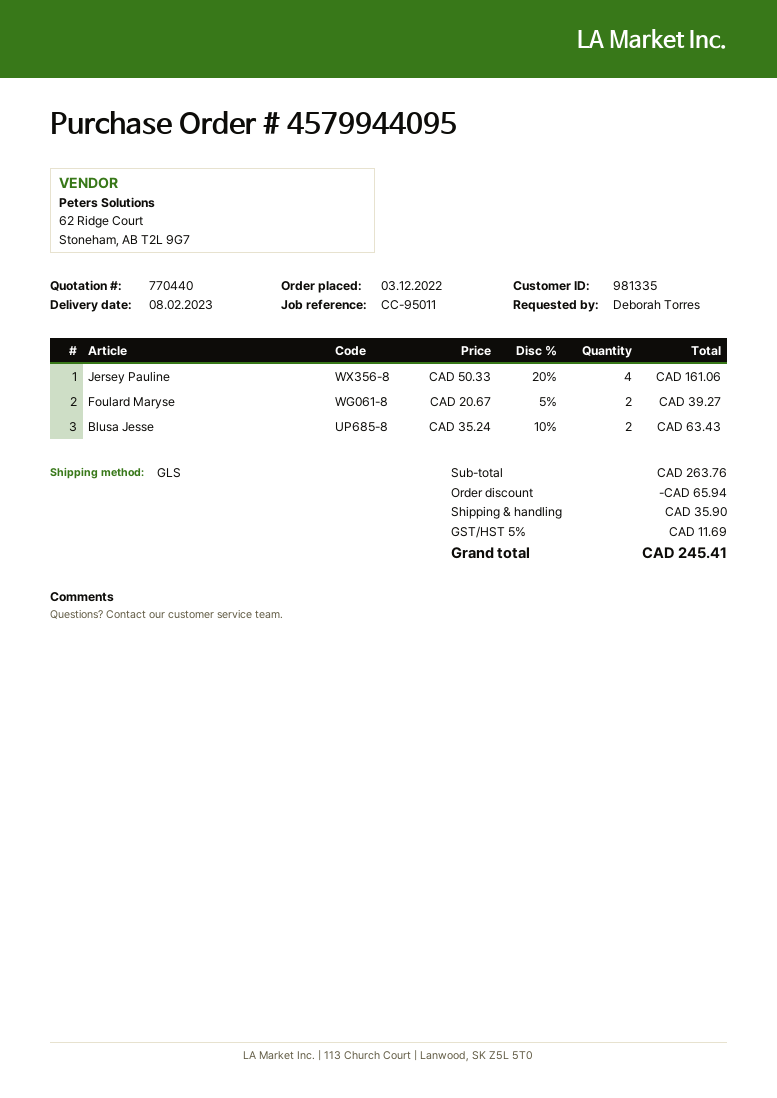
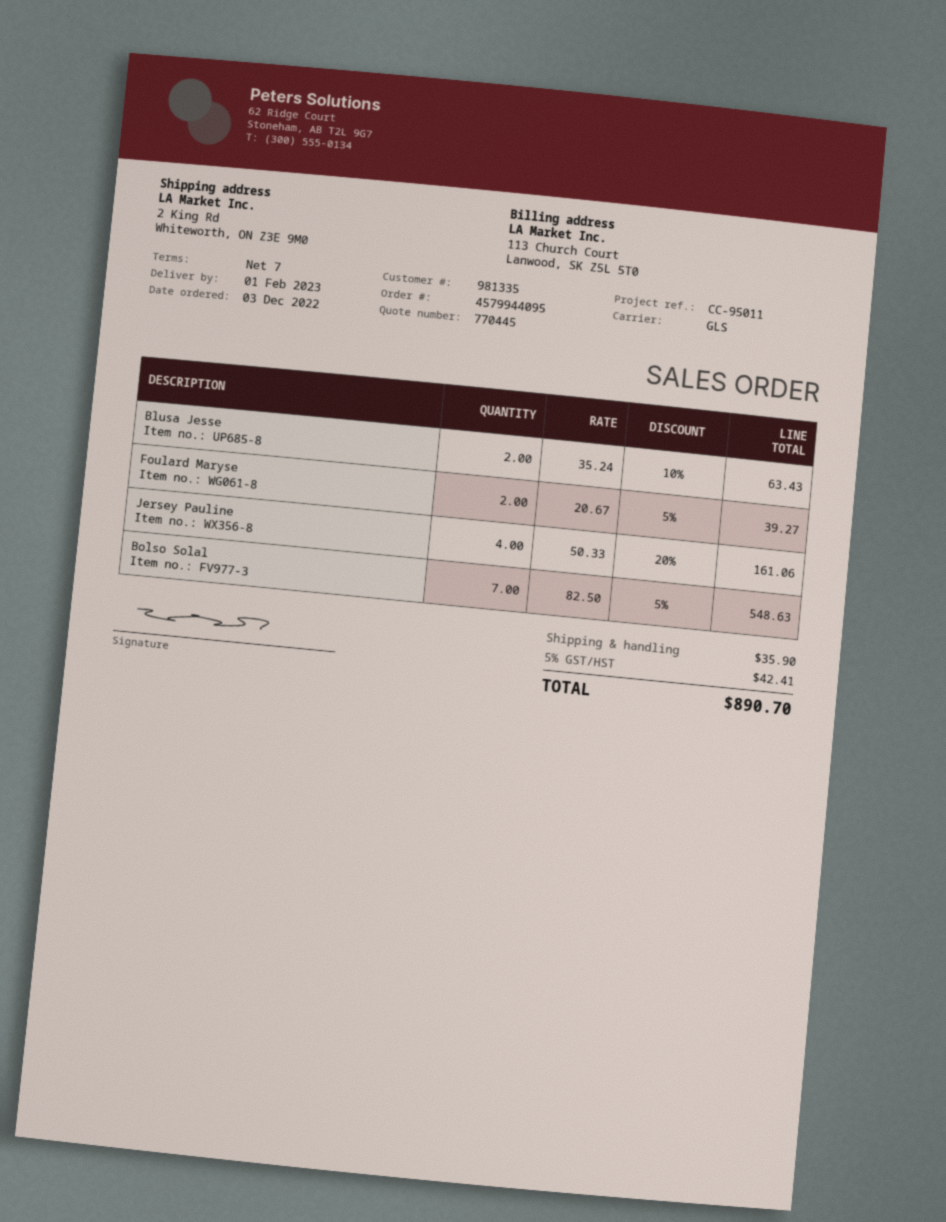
quote number: 770440 -> 770445
delivery date: 2023-02-08 -> 2023-02-01
Bolso Solal: none -> 7 x 82.50 - 5% = 548.63
discount: 65.94 -> none
tax: 5% = 11.69 -> 5% = 42.41
total: 245.41 -> 890.70

